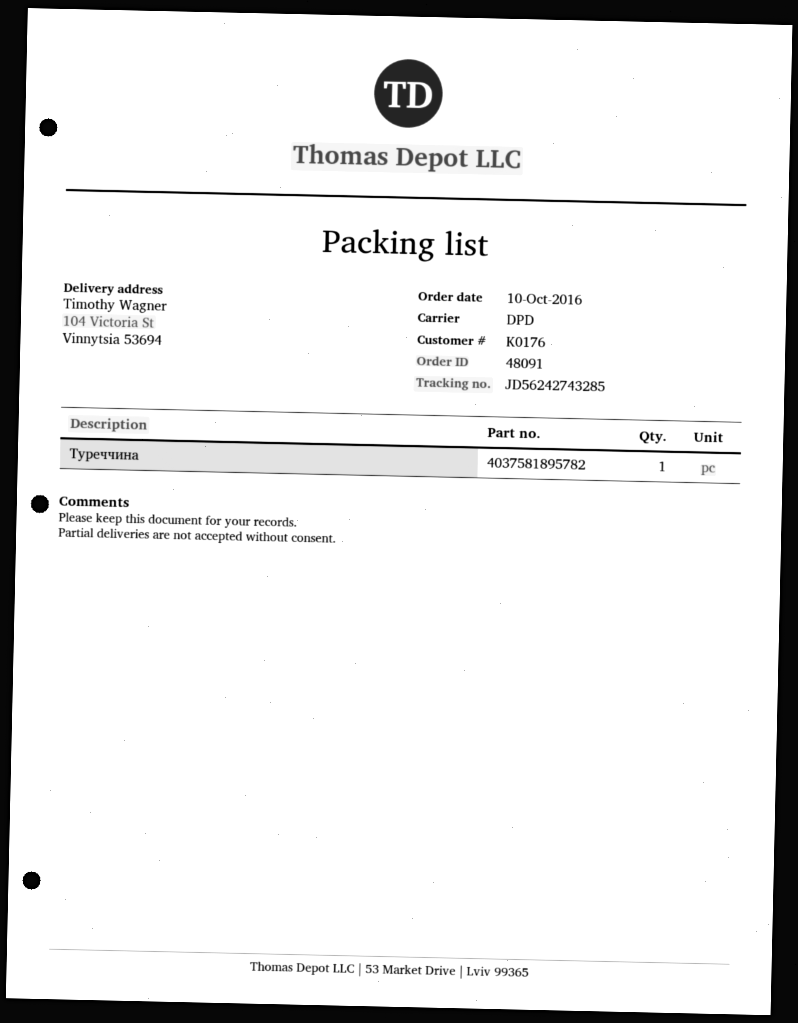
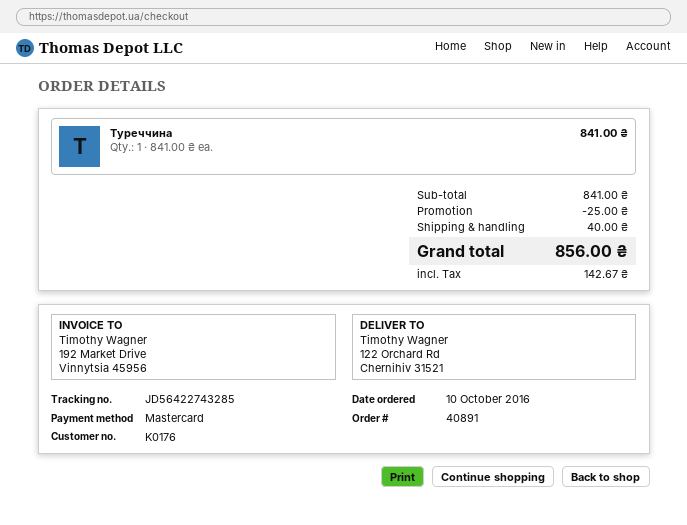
order number: 48091 -> 40891
tracking number: JD56242743285 -> JD56422743285
ship to: 104 Victoria St, Vinnytsia 53694 -> 122 Orchard Rd, Chernihiv 31521

